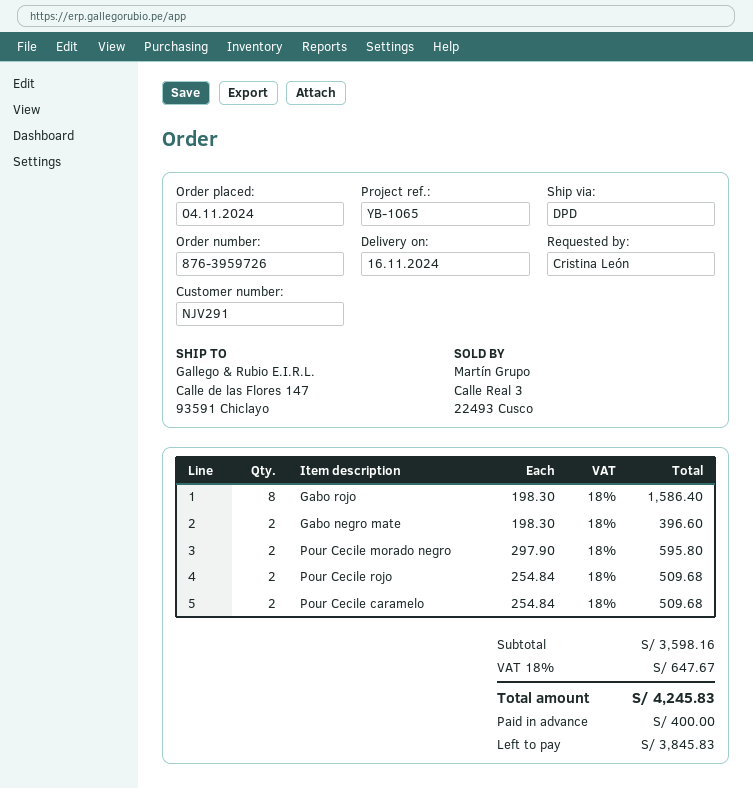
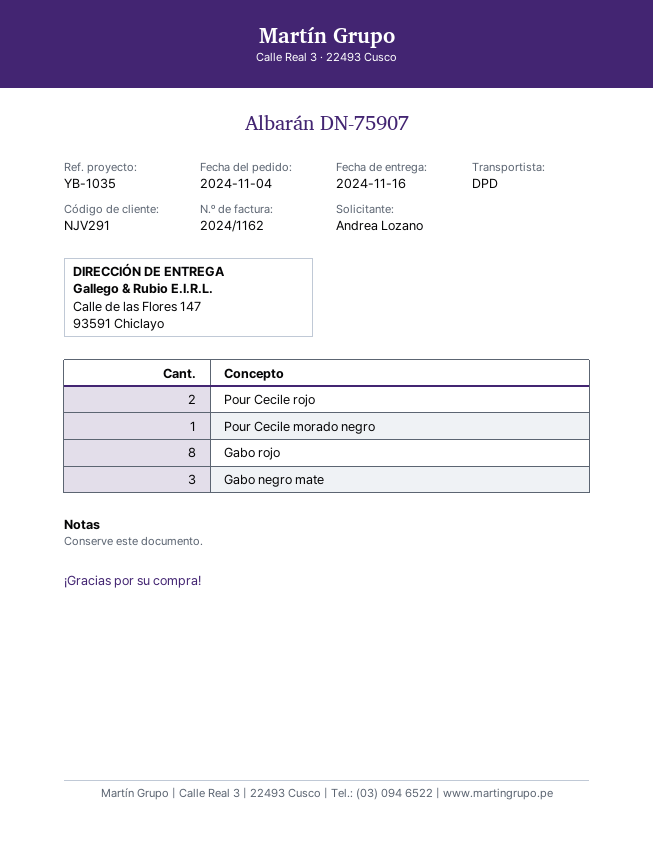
reference: YB-1065 -> YB-1035
ordered by: Cristina León -> Andrea Lozano
Gabo negro mate: 2 -> 3
Pour Cecile morado negro: 2 -> 1
Pour Cecile caramelo: 2 -> none

